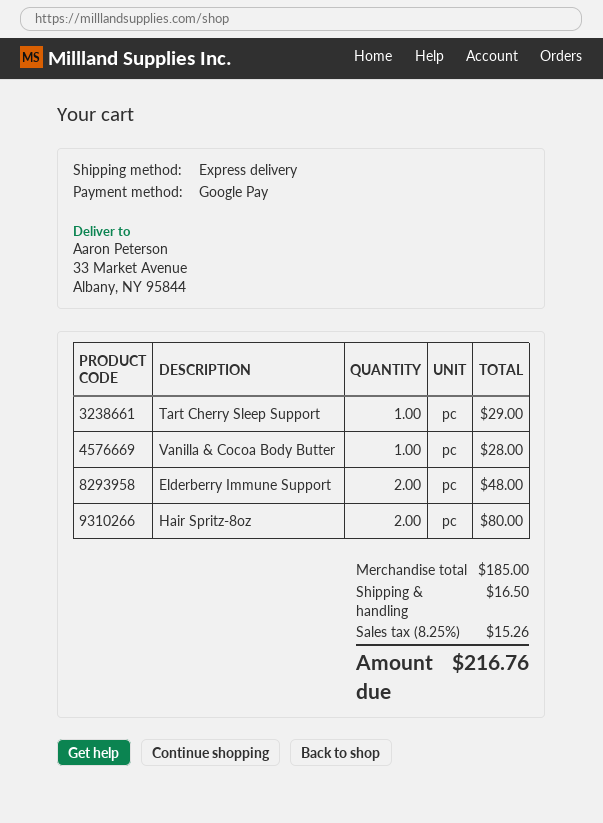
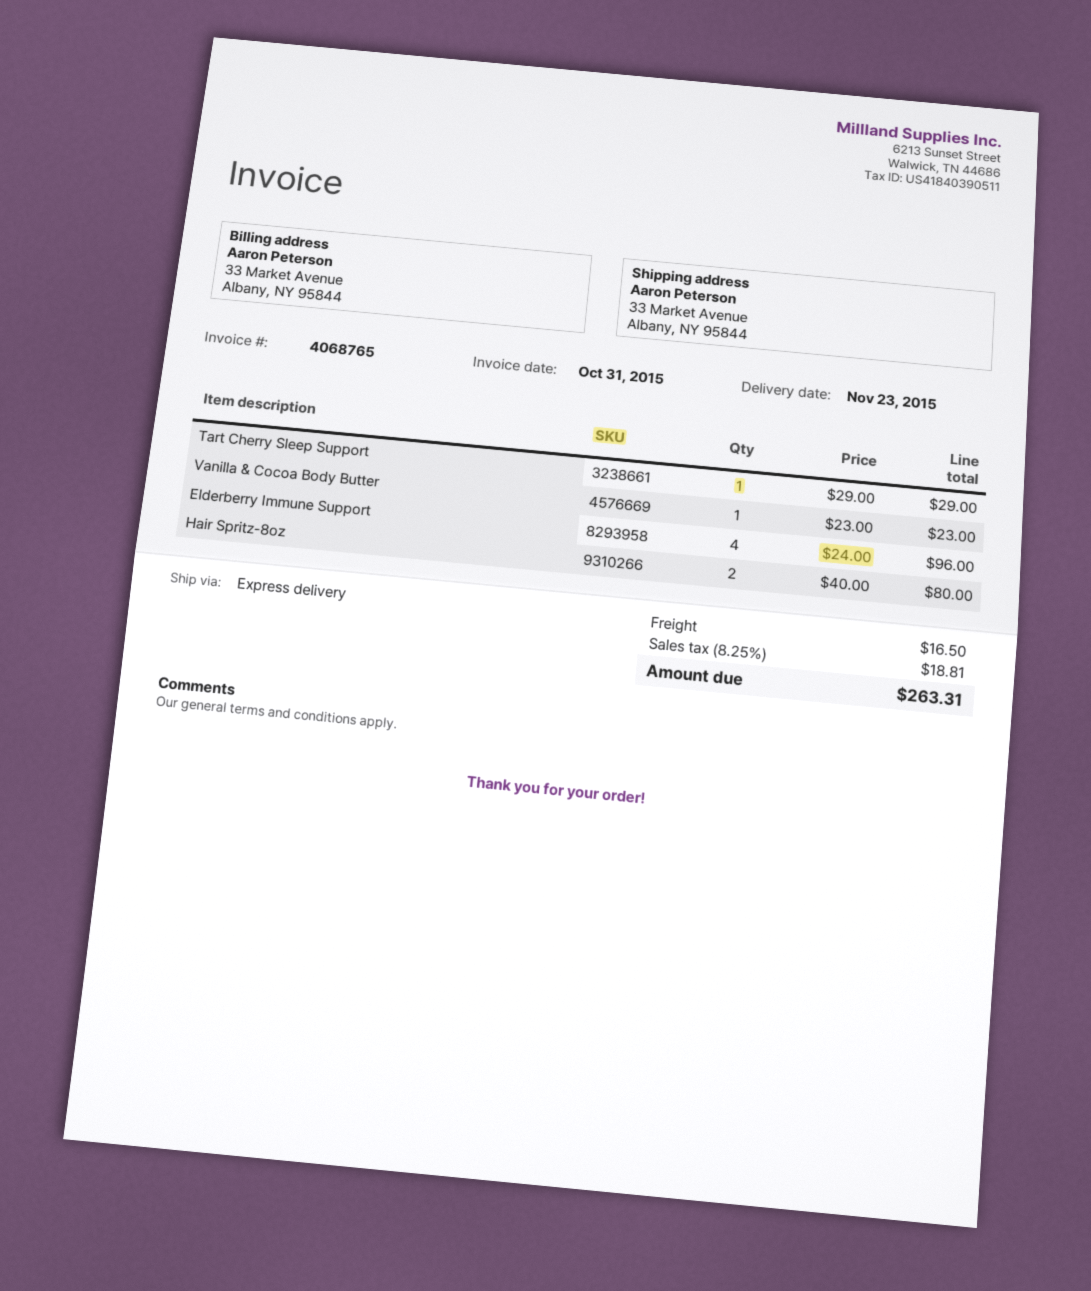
Vanilla & Cocoa Body Butter: 1 for 28.00 -> 1 for 23.00
Elderberry Immune Support: 2 for 48.00 -> 4 for 96.00
tax: 8.25% = 15.26 -> 8.25% = 18.81
total: 216.76 -> 263.31

